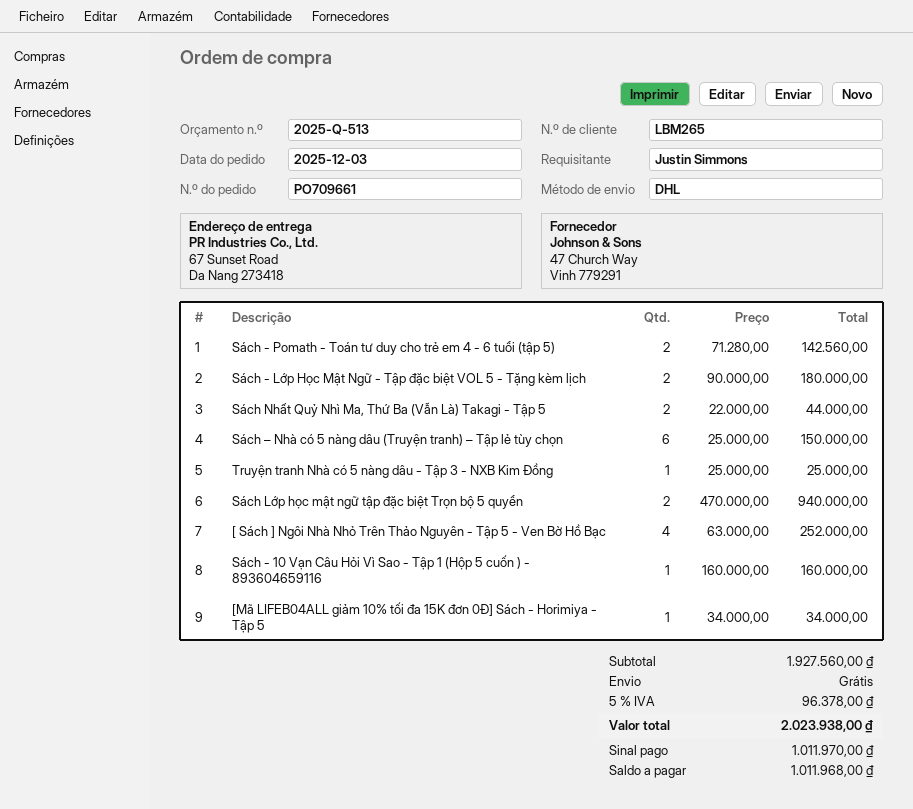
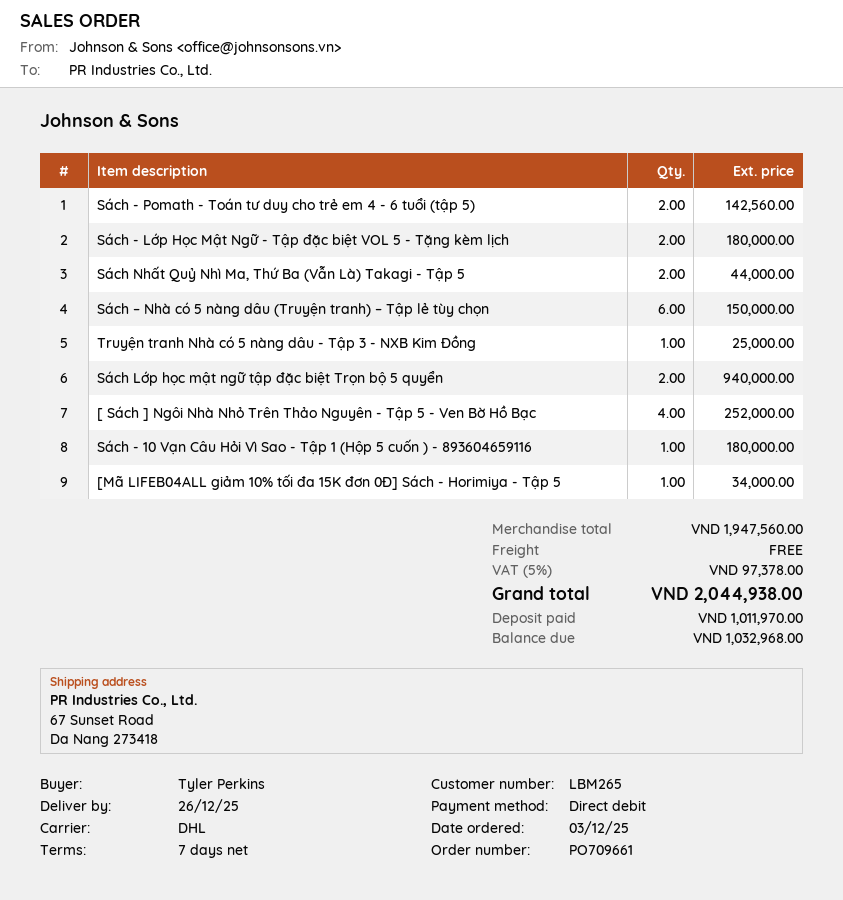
ordered by: Justin Simmons -> Tyler Perkins
Sách - 10 Vạn Câu Hỏi Vì Sao - Tập 1 (Hộp 5 cuốn ) - 893604659116: 1 for 160000.00 -> 1 for 180000.00
subtotal: 1927560.00 -> 1947560.00
tax: 5% = 96378.00 -> 5% = 97378.00
total: 2023938.00 -> 2044938.00
balance: 1011968.00 -> 1032968.00

